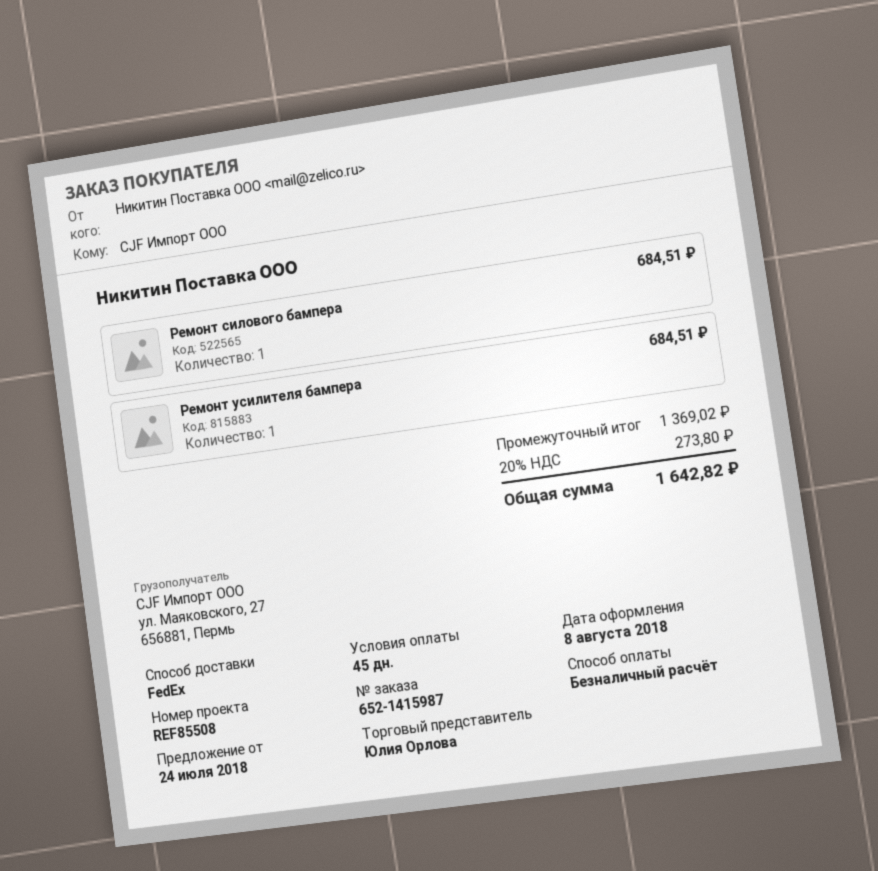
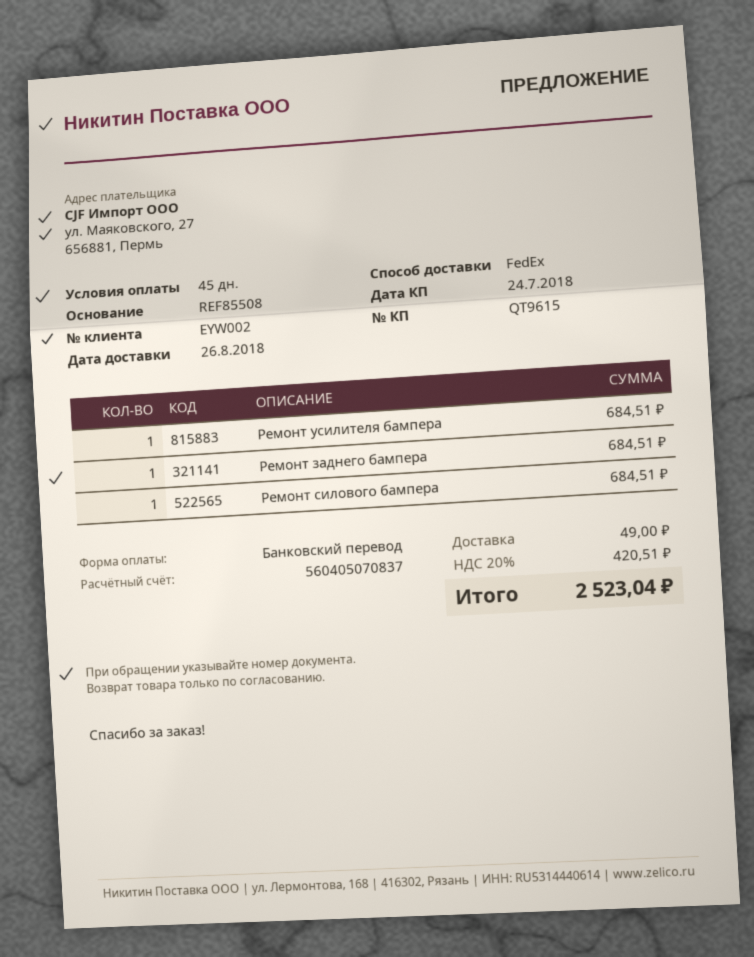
Ремонт заднего бампера: none -> 1 for 684.51
shipping: none -> 49.00
tax: 20% = 273.80 -> 20% = 420.51
total: 1642.82 -> 2523.04

